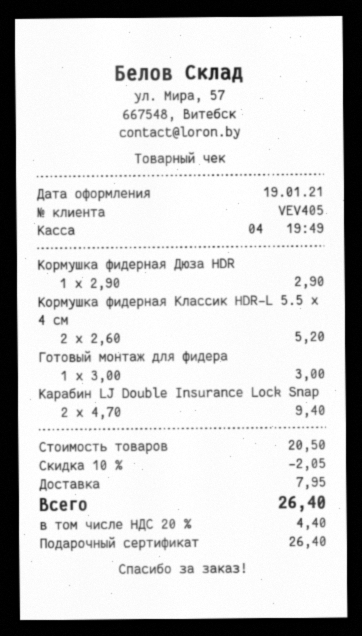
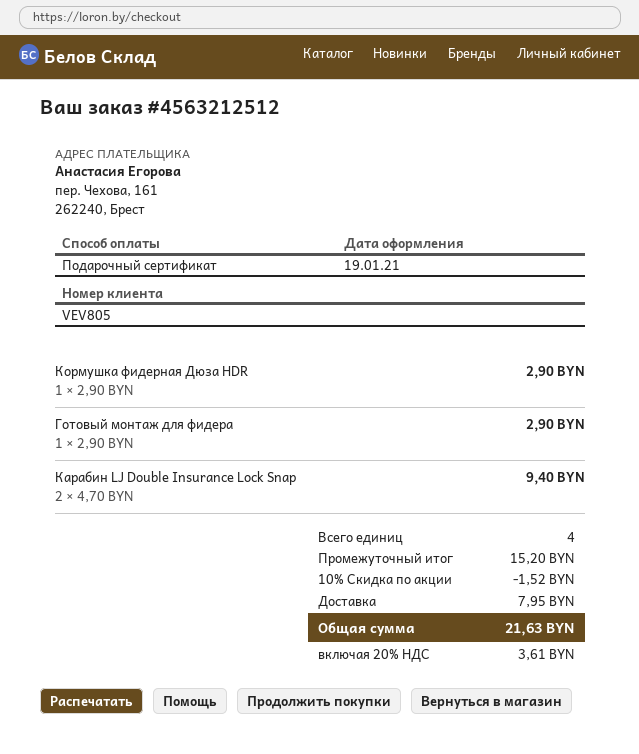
customer number: VEV405 -> VEV805
Кормушка фидерная Классик HDR-L 5.5 х 4 см: 2 x 2.60 = 5.20 -> none
Готовый монтаж для фидера: 1 x 3.00 = 3.00 -> 1 x 2.90 = 2.90
subtotal: 20.50 -> 15.20
discount: 10% = 2.05 -> 10% = 1.52
tax: 20% = 4.40 -> 20% = 3.61
total: 26.40 -> 21.63

